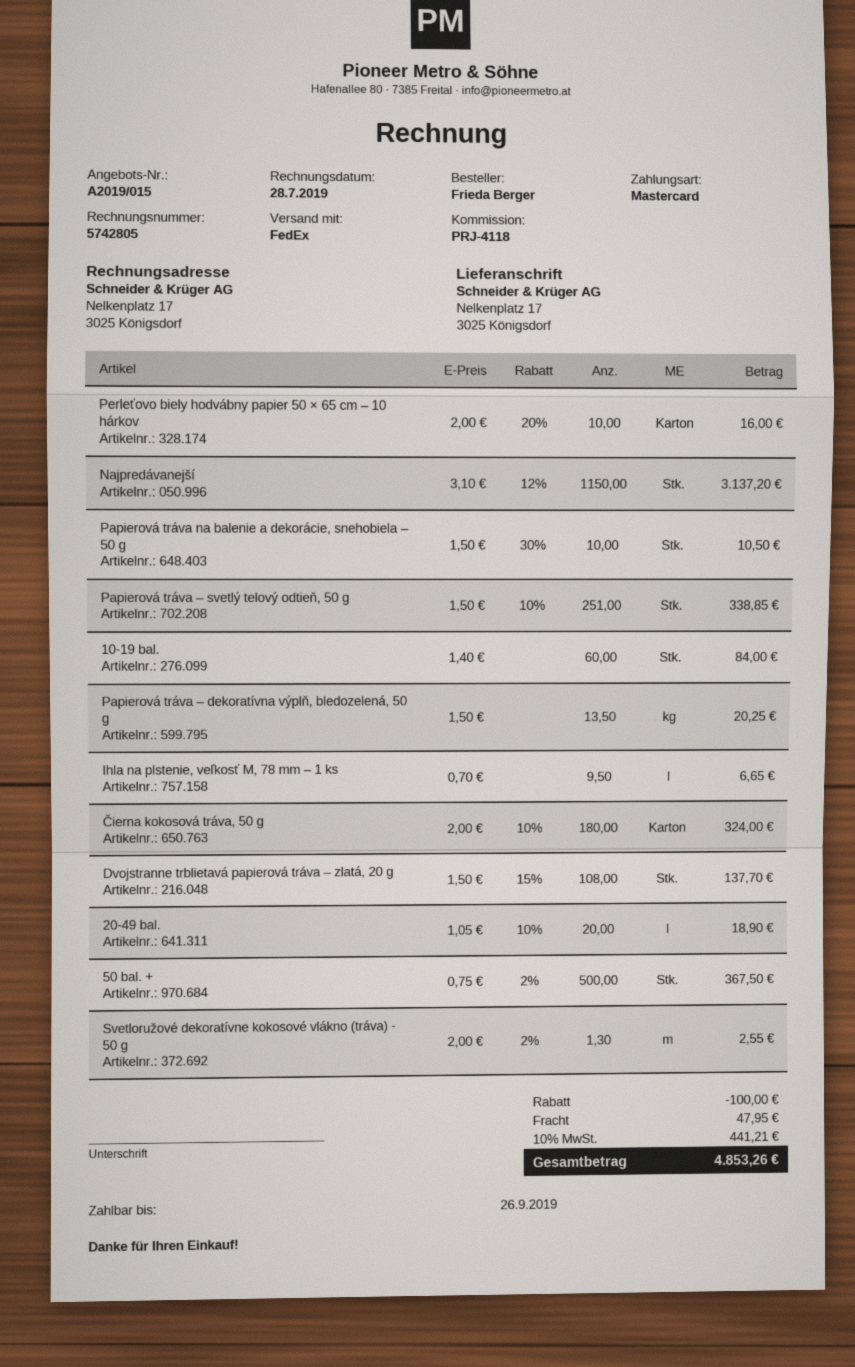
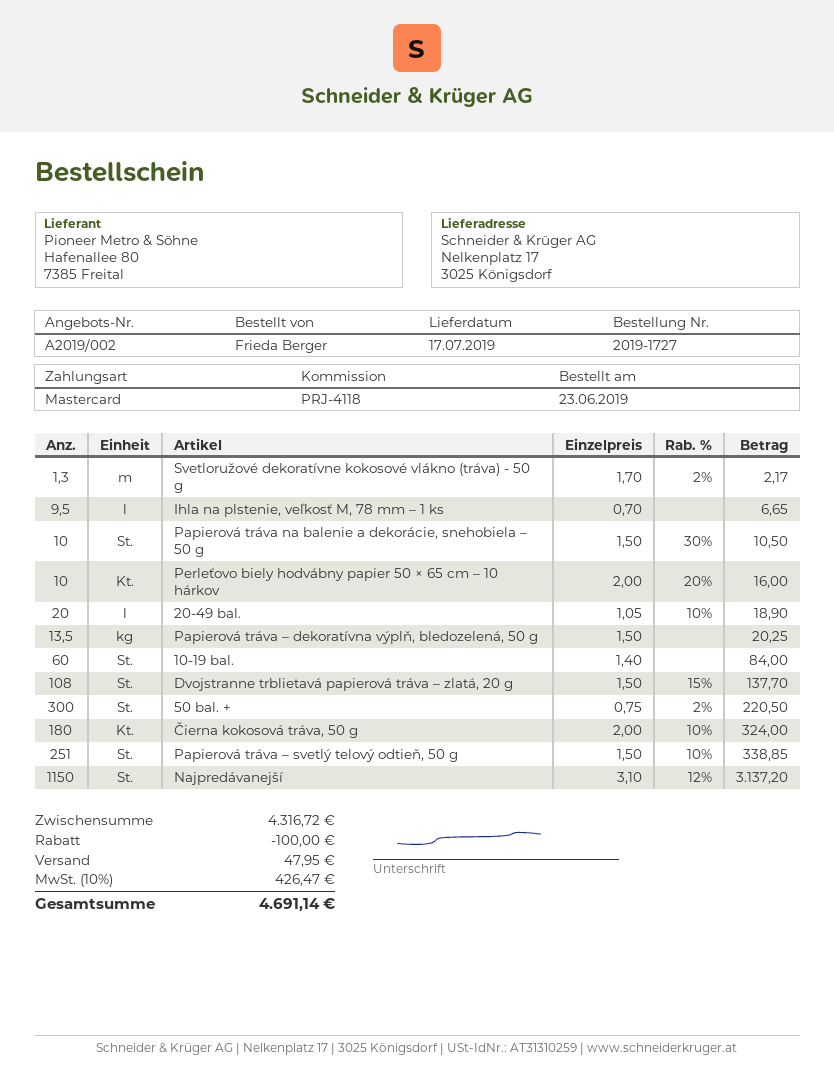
quote number: A2019/015 -> A2019/002
50 bal. +: 500 x 0.75 - 2% = 367.50 -> 300 x 0.75 - 2% = 220.50
Svetloružové dekoratívne kokosové vlákno (tráva) - 50 g: 1.3 x 2.00 - 2% = 2.55 -> 1.3 x 1.70 - 2% = 2.17
tax: 10% = 441.21 -> 10% = 426.47
total: 4853.26 -> 4691.14

